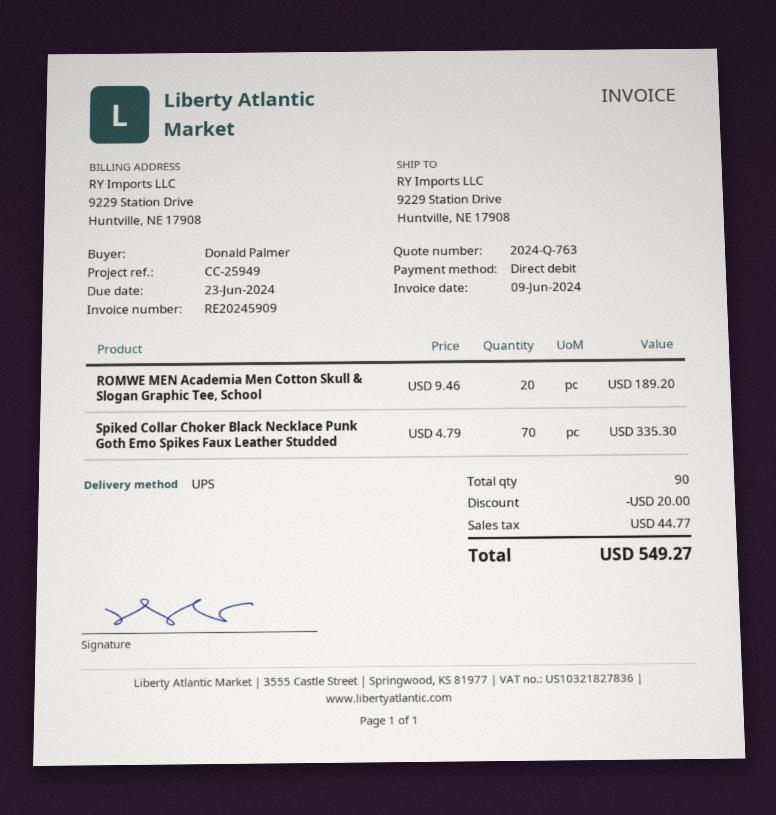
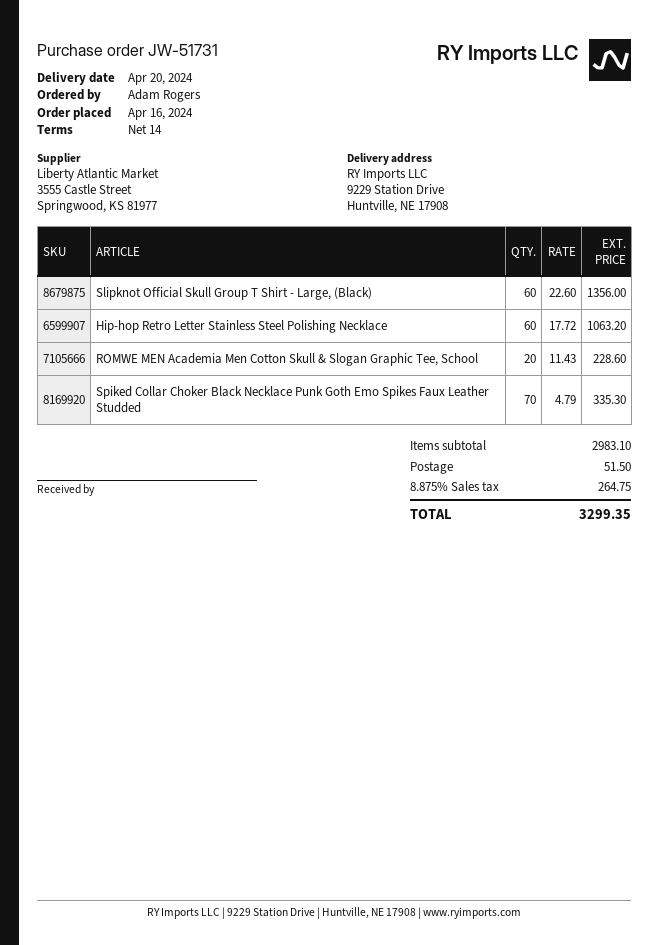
ordered by: Donald Palmer -> Adam Rogers
ROMWE MEN Academia Men Cotton Skull & Slogan Graphic Tee, School: 20 x 9.46 = 189.20 -> 20 x 11.43 = 228.60
Slipknot Official Skull Group T Shirt - Large, (Black): none -> 60 x 22.60 = 1356.00
Hip-hop Retro Letter Stainless Steel Polishing Necklace: none -> 60 x 17.72 = 1063.20
discount: 20.00 -> none
shipping: none -> 51.50
tax: 44.77 -> 264.75
total: 549.27 -> 3299.35

